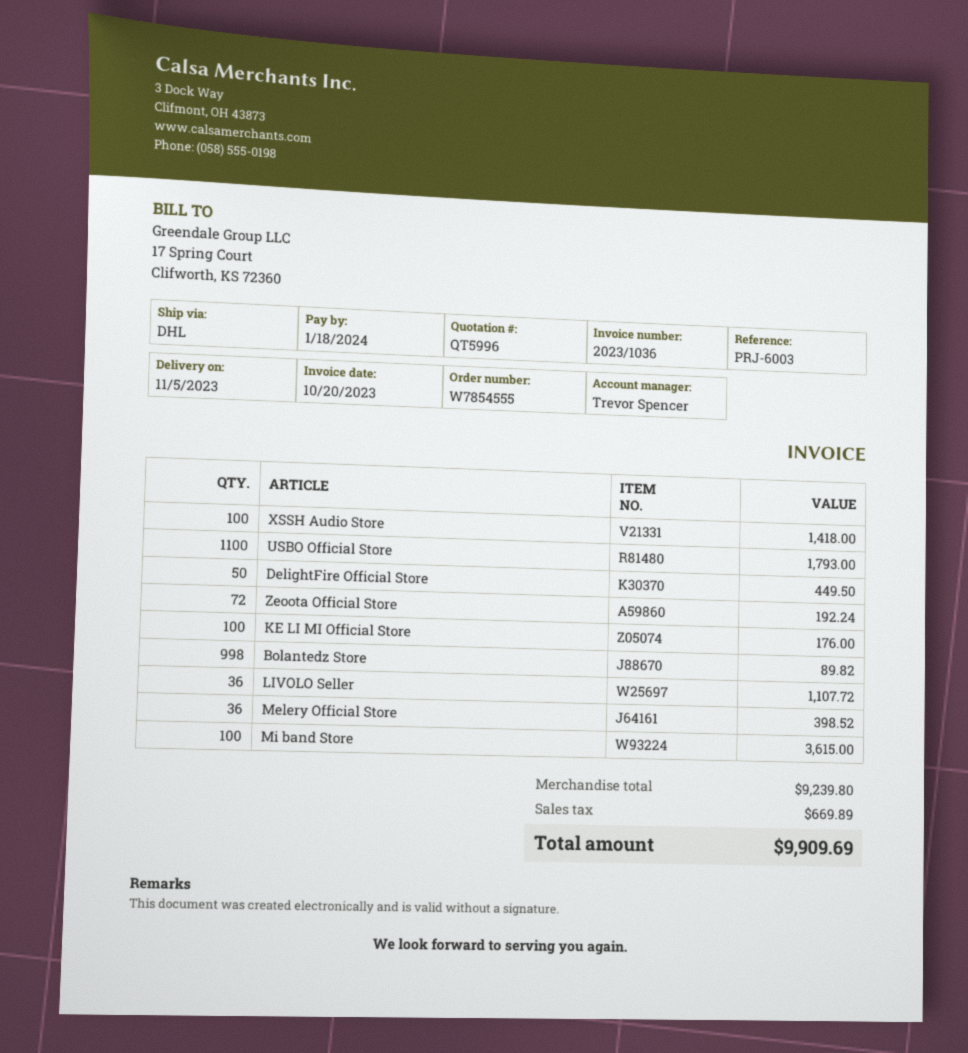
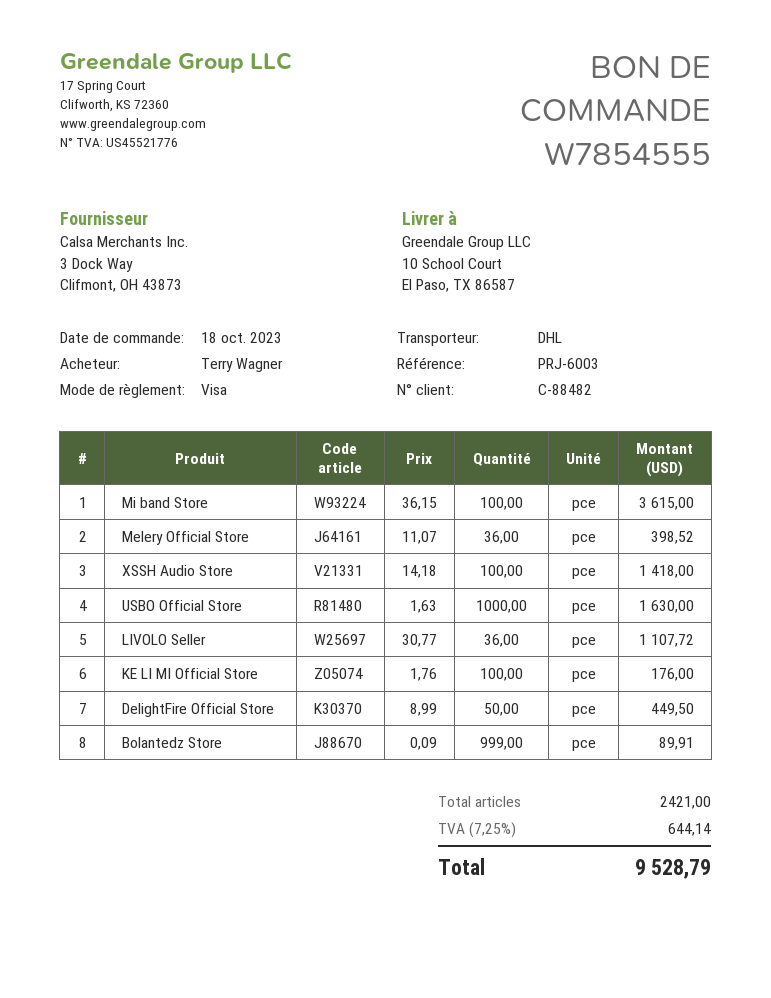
USBO Official Store: 1100 for 1793.00 -> 1000 for 1630.00
Zeoota Official Store: 72 for 192.24 -> none
Bolantedz Store: 998 for 89.82 -> 999 for 89.91
tax: 669.89 -> 644.14
total: 9909.69 -> 9528.79

